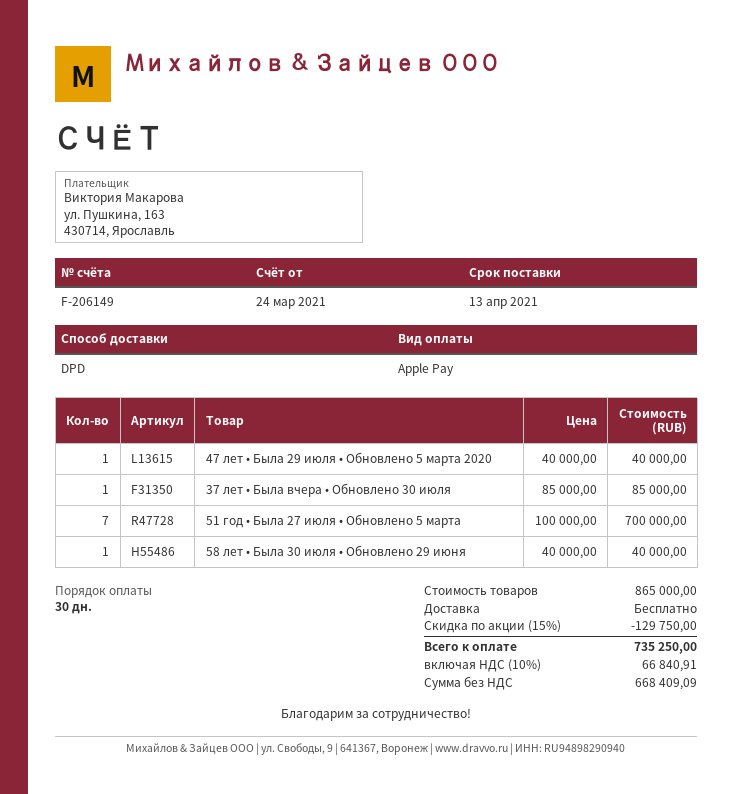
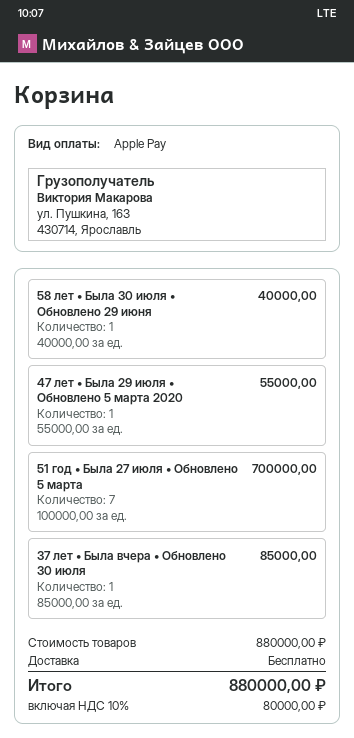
47 лет • Была 29 июля • Обновлено 5 марта 2020: 1 x 40000.00 = 40000.00 -> 1 x 55000.00 = 55000.00
subtotal: 865000.00 -> 880000.00
discount: 15% = 129750.00 -> none
tax: 10% = 66840.91 -> 10% = 80000.00
total: 735250.00 -> 880000.00

